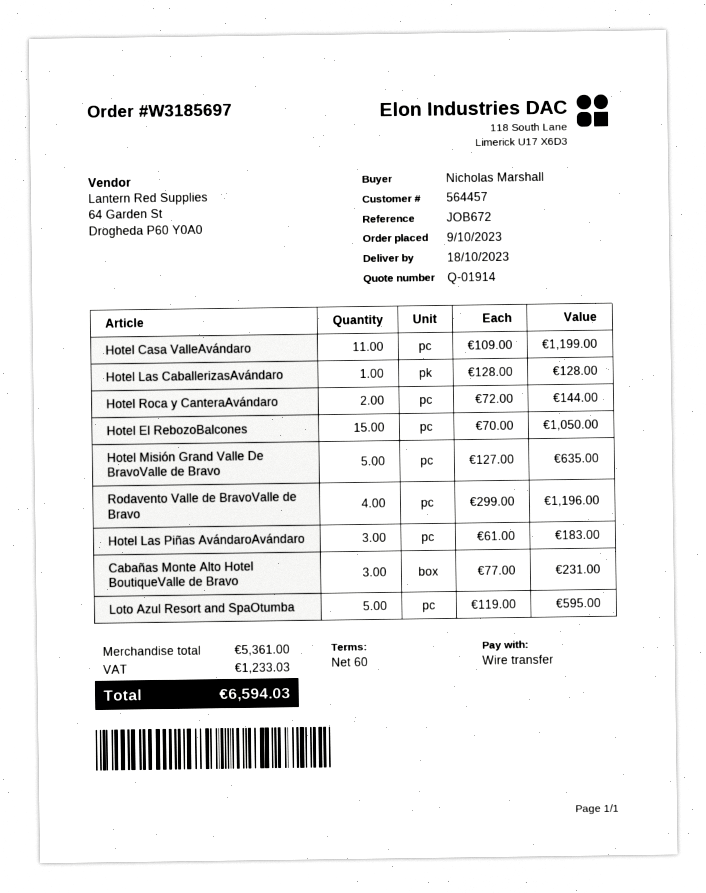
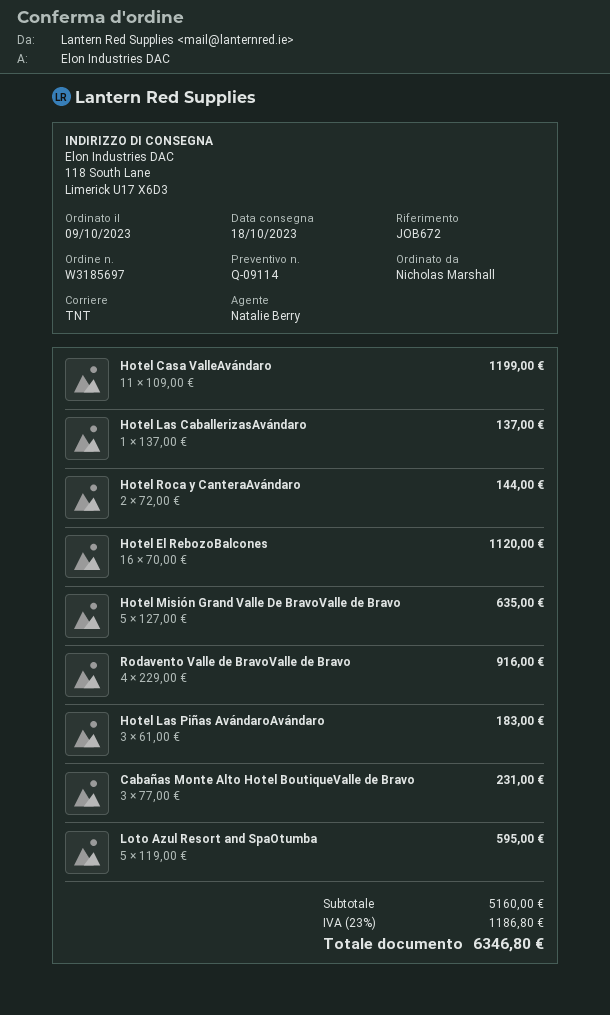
quote number: Q-01914 -> Q-09114
Hotel Las CaballerizasAvándaro: 1 x 128.00 = 128.00 -> 1 x 137.00 = 137.00
Hotel El RebozoBalcones: 15 x 70.00 = 1050.00 -> 16 x 70.00 = 1120.00
Rodavento Valle de BravoValle de Bravo: 4 x 299.00 = 1196.00 -> 4 x 229.00 = 916.00
subtotal: 5361.00 -> 5160.00
tax: 1233.03 -> 1186.80
total: 6594.03 -> 6346.80

